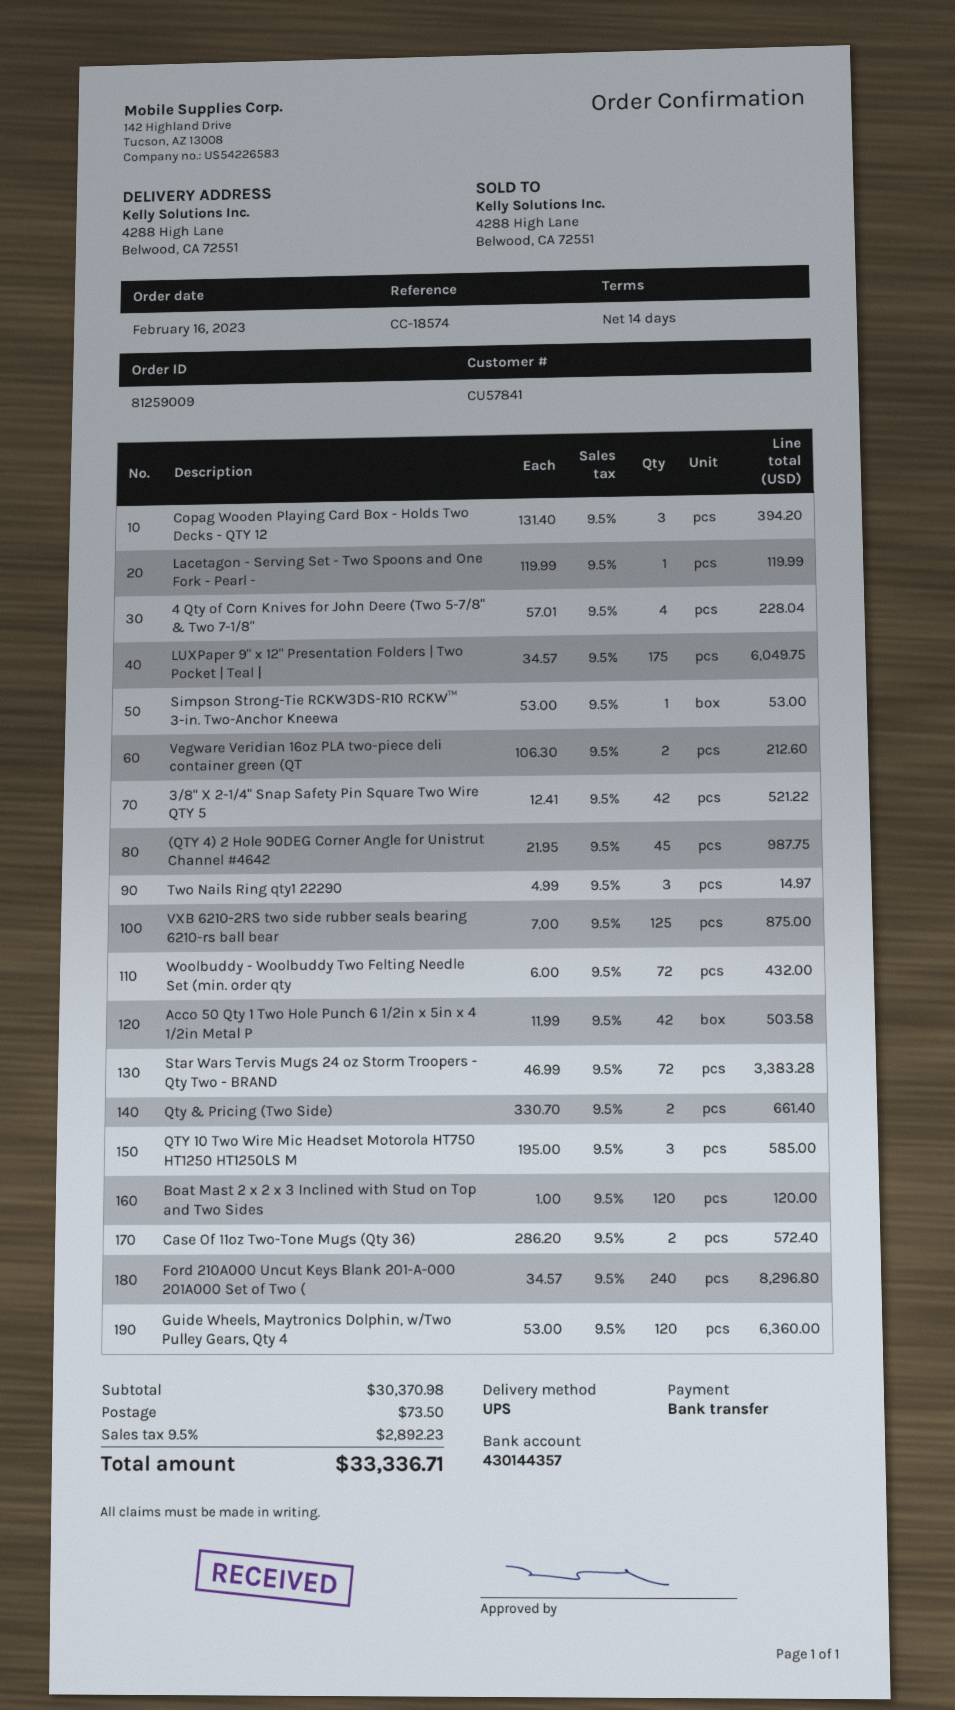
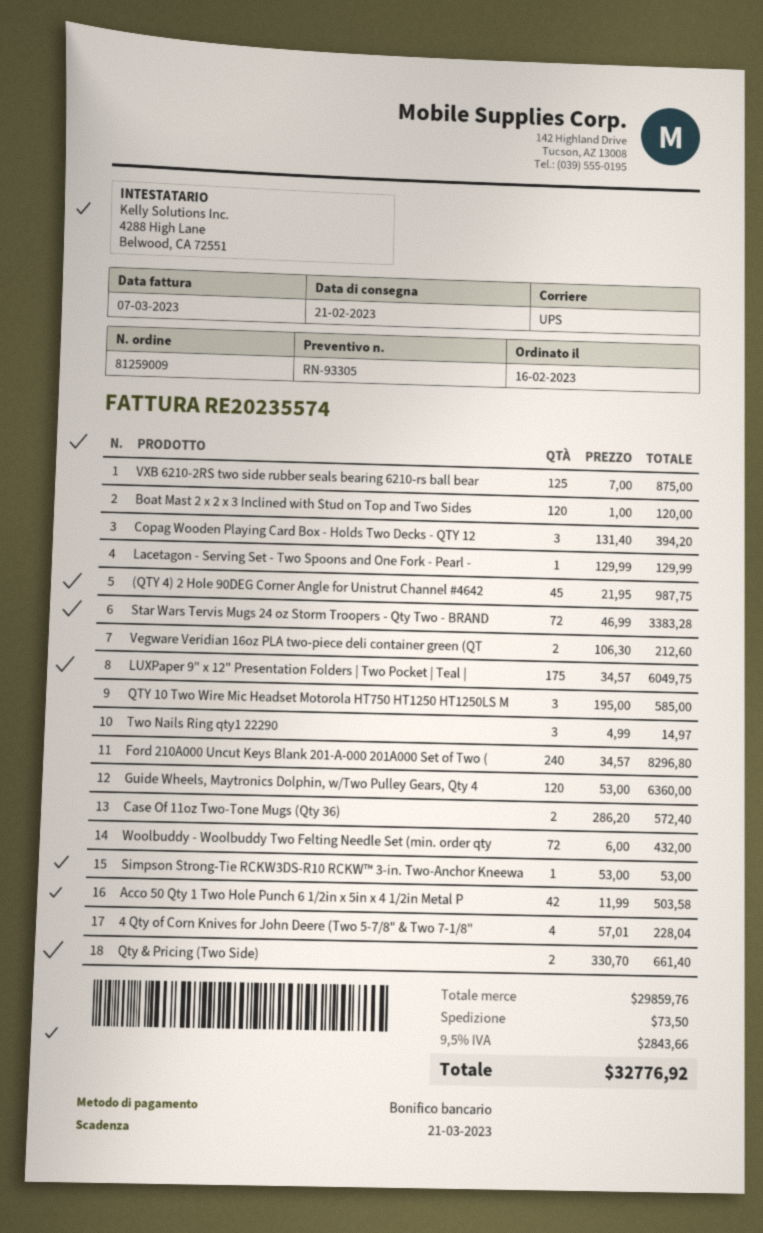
Lacetagon - Serving Set - Two Spoons and One Fork - Pearl -: 1 x 119.99 = 119.99 -> 1 x 129.99 = 129.99
3/8" X 2-1/4" Snap Safety Pin Square Two Wire QTY 5: 42 x 12.41 = 521.22 -> none
subtotal: 30370.98 -> 29859.76
tax: 9.5% = 2892.23 -> 9.5% = 2843.66
total: 33336.71 -> 32776.92

